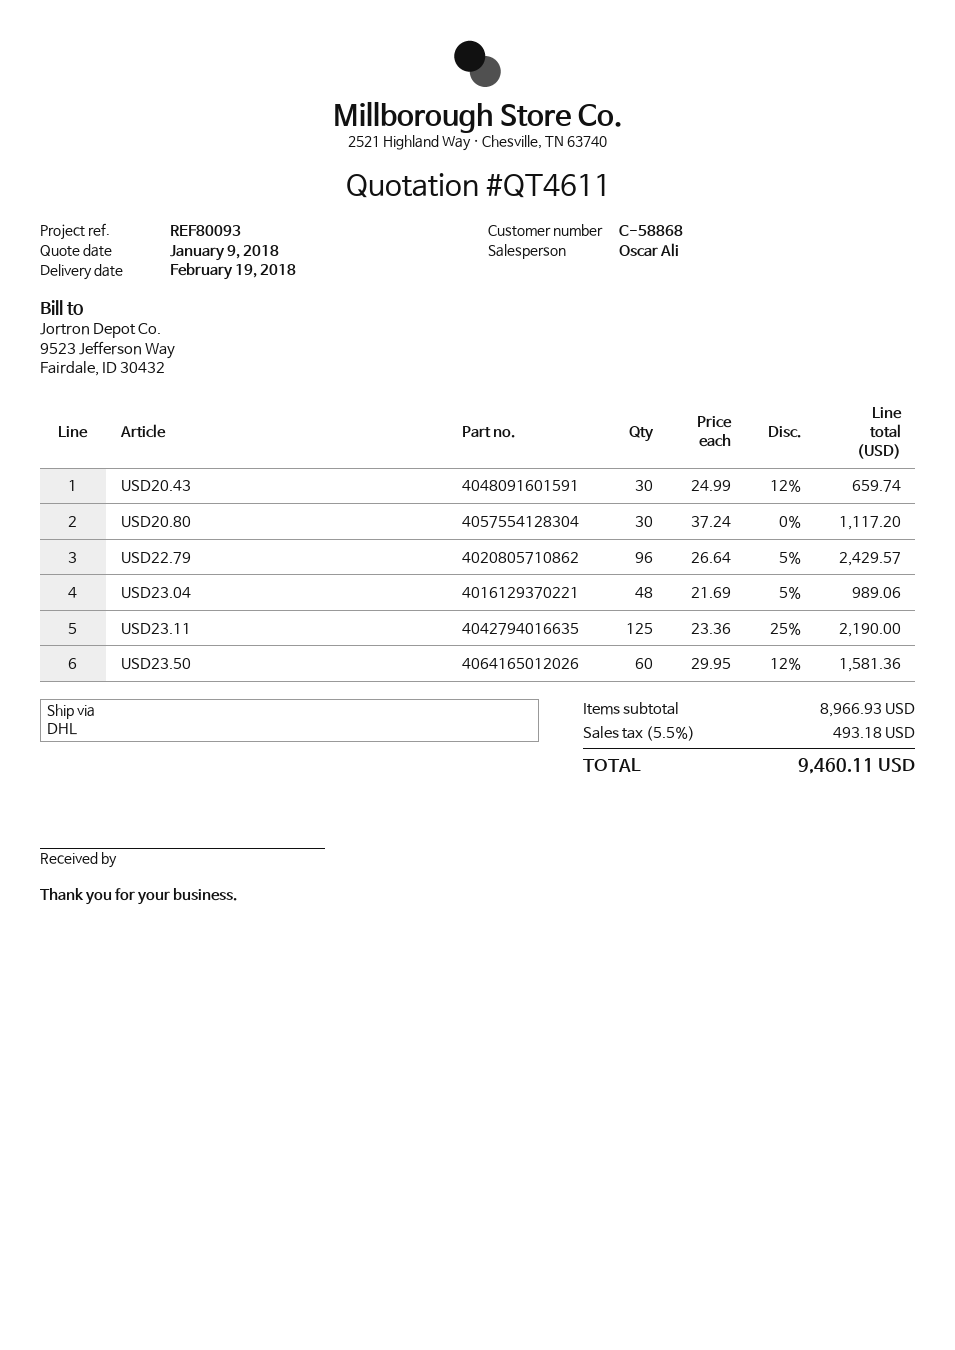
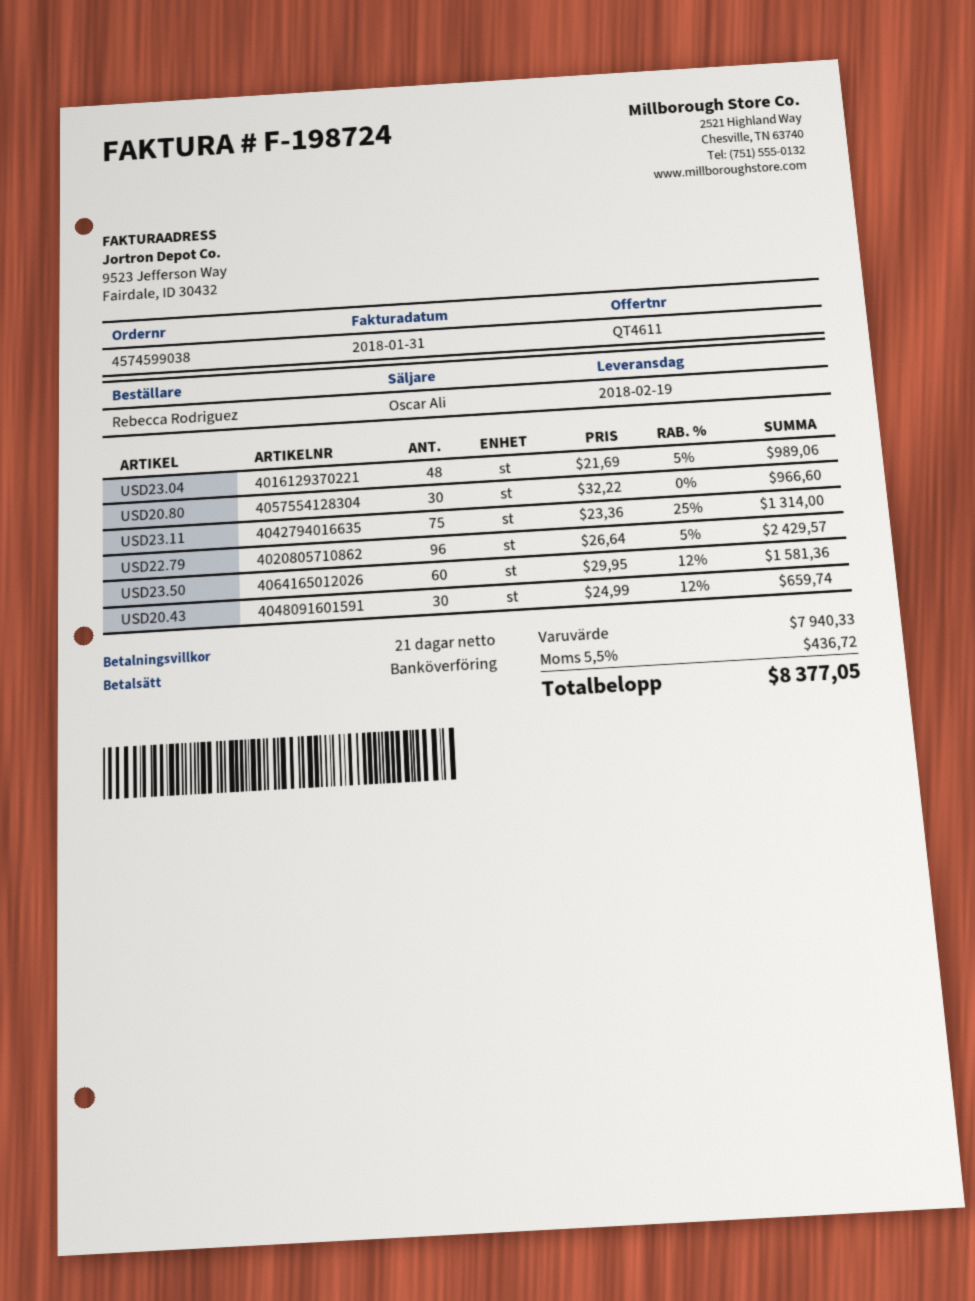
USD20.80: 30 x 37.24 = 1117.20 -> 30 x 32.22 = 966.60
USD23.11: 125 x 23.36 - 25% = 2190.00 -> 75 x 23.36 - 25% = 1314.00
subtotal: 8966.93 -> 7940.33
tax: 5.5% = 493.18 -> 5.5% = 436.72
total: 9460.11 -> 8377.05

